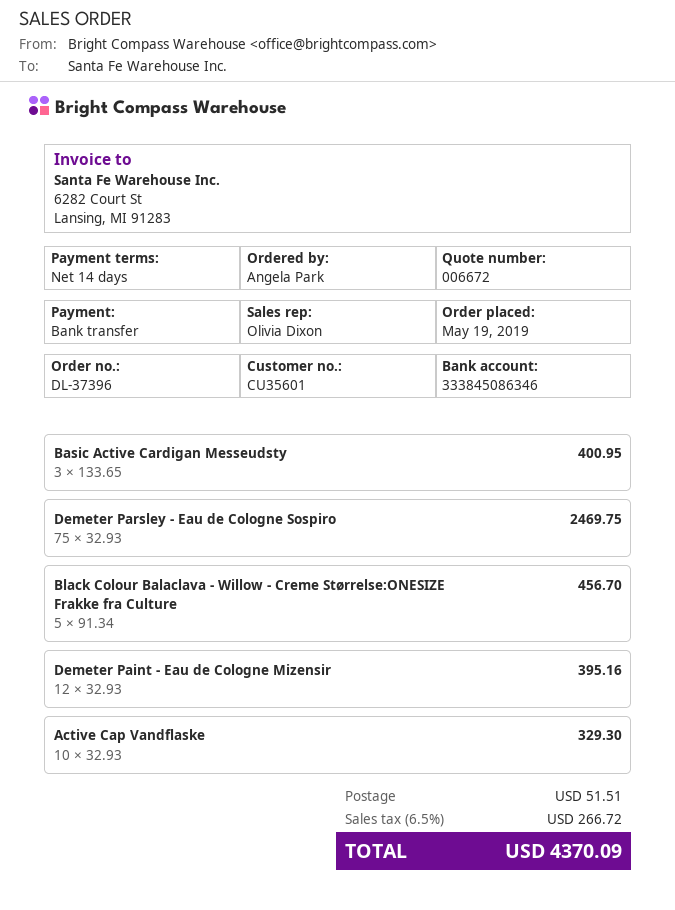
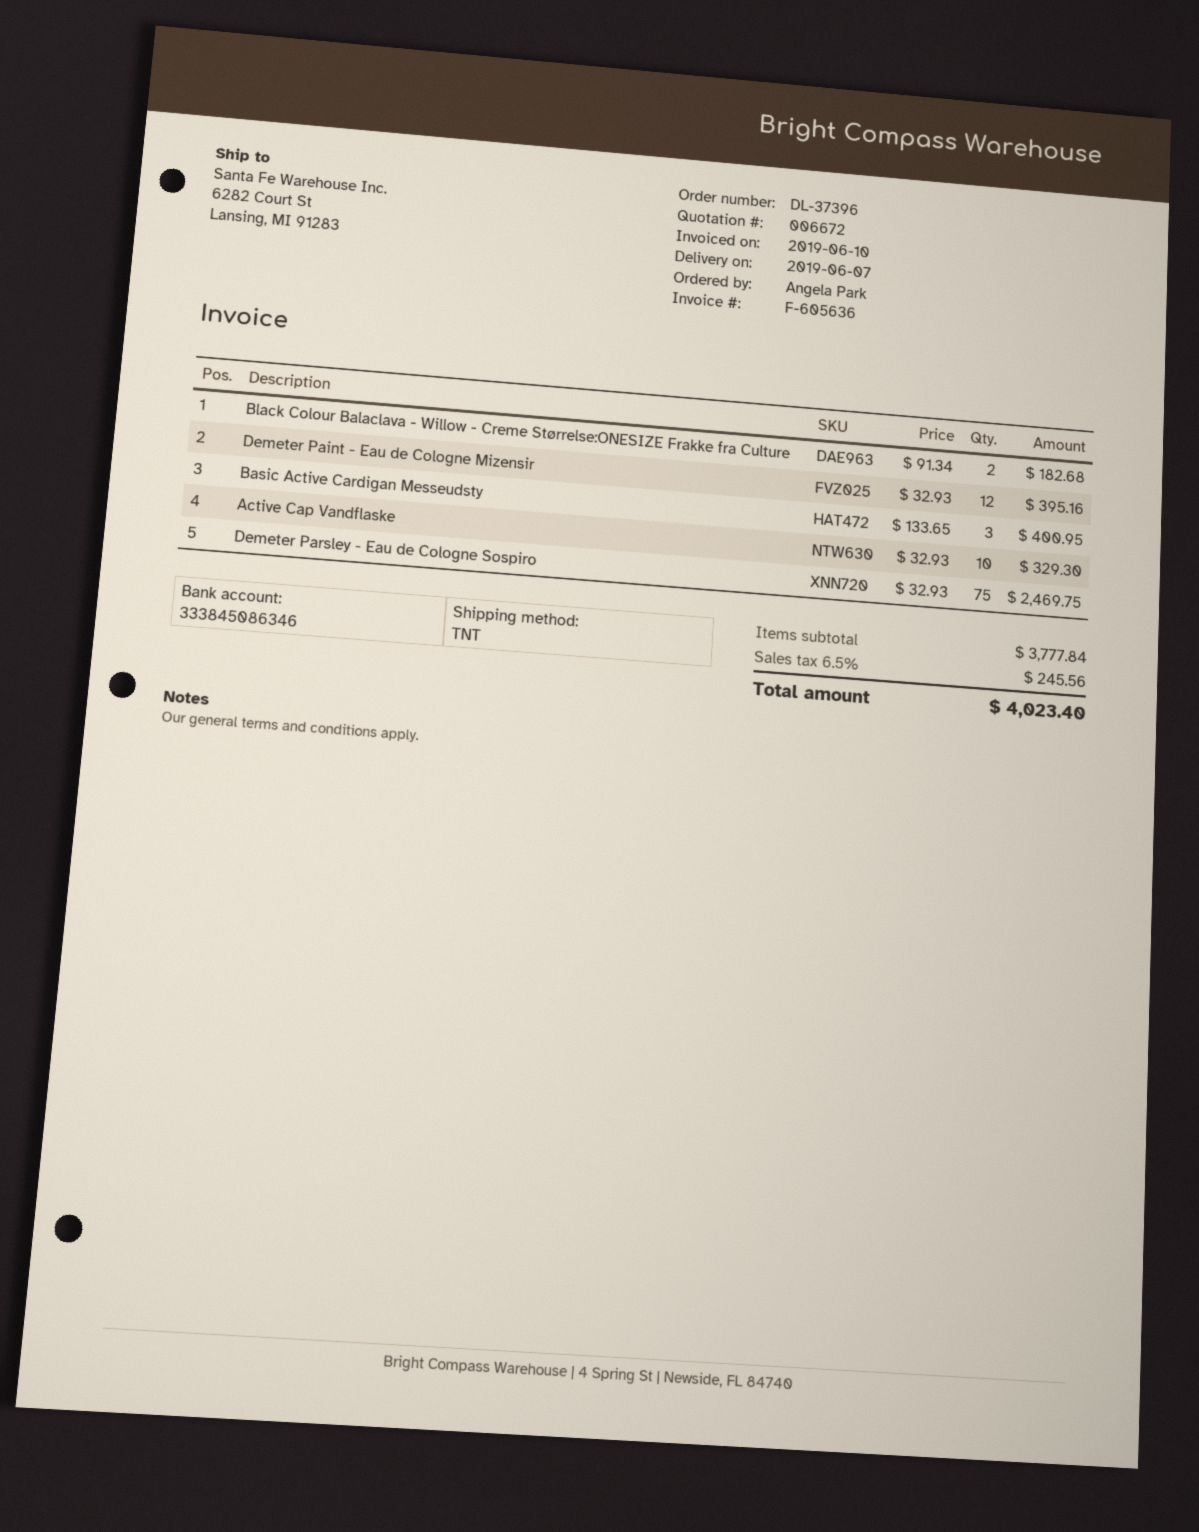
Black Colour Balaclava - Willow - Creme Størrelse:ONESIZE Frakke fra Culture: 5 x 91.34 = 456.70 -> 2 x 91.34 = 182.68
shipping: 51.51 -> none
tax: 6.5% = 266.72 -> 6.5% = 245.56
total: 4370.09 -> 4023.40

